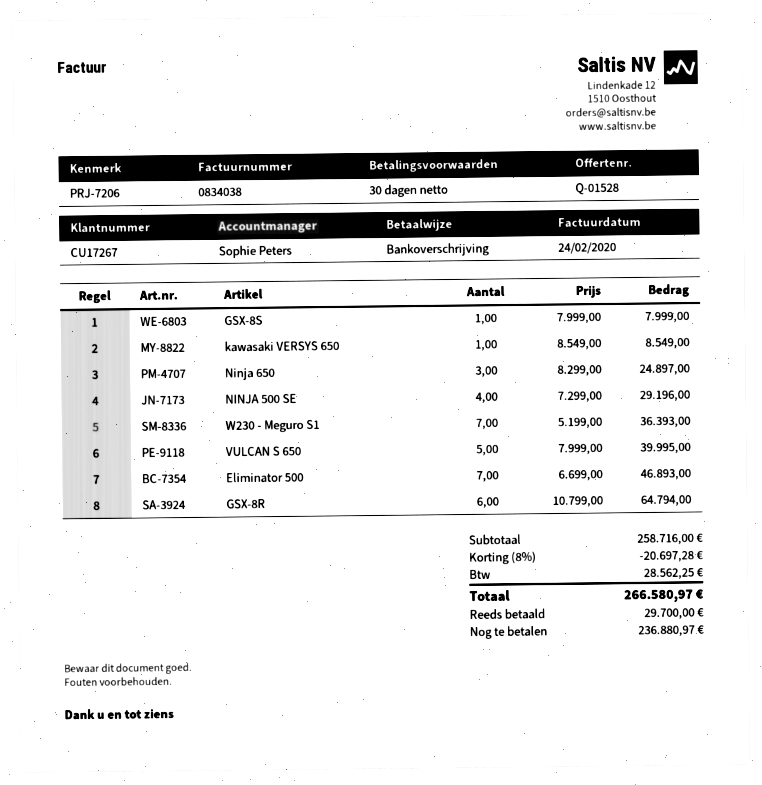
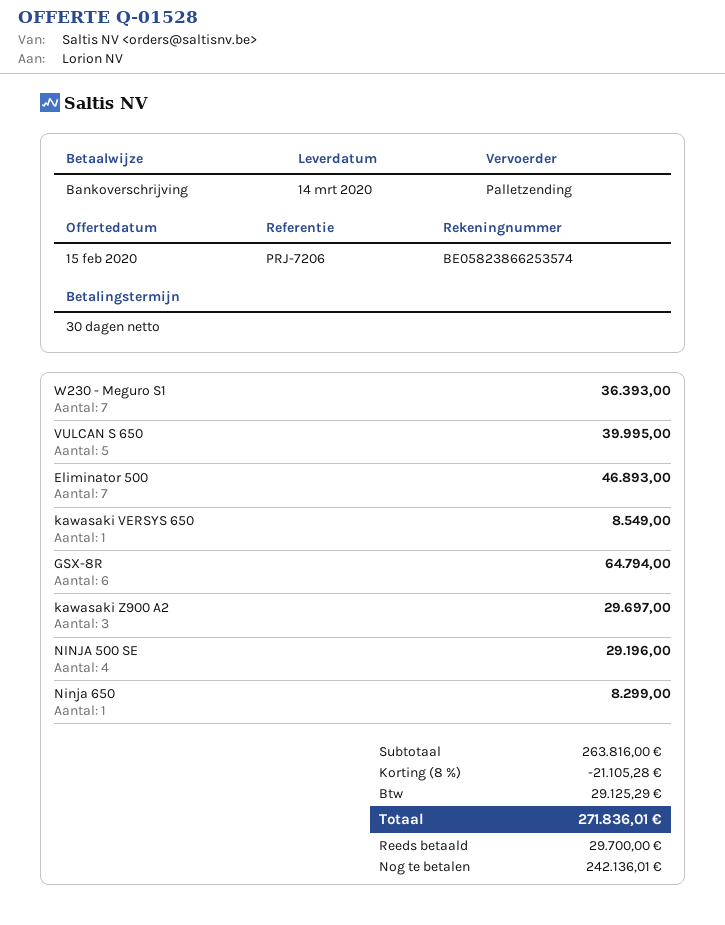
GSX-8S: 1 for 7999.00 -> none
Ninja 650: 3 for 24897.00 -> 1 for 8299.00
kawasaki Z900 A2: none -> 3 for 29697.00
subtotal: 258716.00 -> 263816.00
discount: 8% = 20697.28 -> 8% = 21105.28
tax: 28562.25 -> 29125.29
total: 266580.97 -> 271836.01
balance: 236880.97 -> 242136.01

